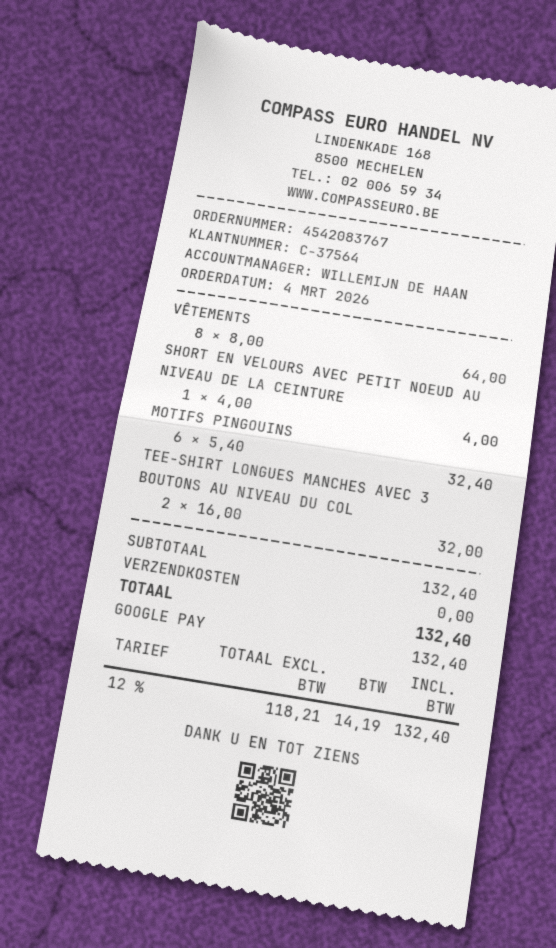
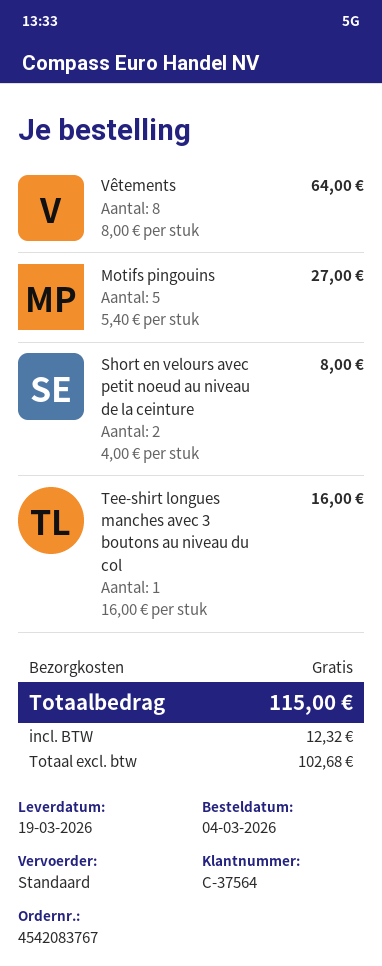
SHORT EN VELOURS AVEC PETIT NOEUD AU NIVEAU DE LA CEINTURE: 1 x 4.00 = 4.00 -> 2 x 4.00 = 8.00
MOTIFS PINGOUINS: 6 x 5.40 = 32.40 -> 5 x 5.40 = 27.00
TEE-SHIRT LONGUES MANCHES AVEC 3 BOUTONS AU NIVEAU DU COL: 2 x 16.00 = 32.00 -> 1 x 16.00 = 16.00
net: 118.21 -> 102.68
tax: 14.19 -> 12.32
total: 132.40 -> 115.00

